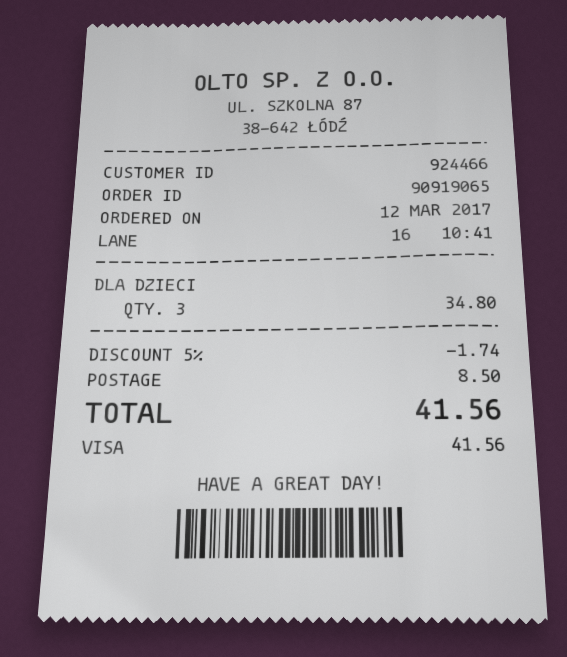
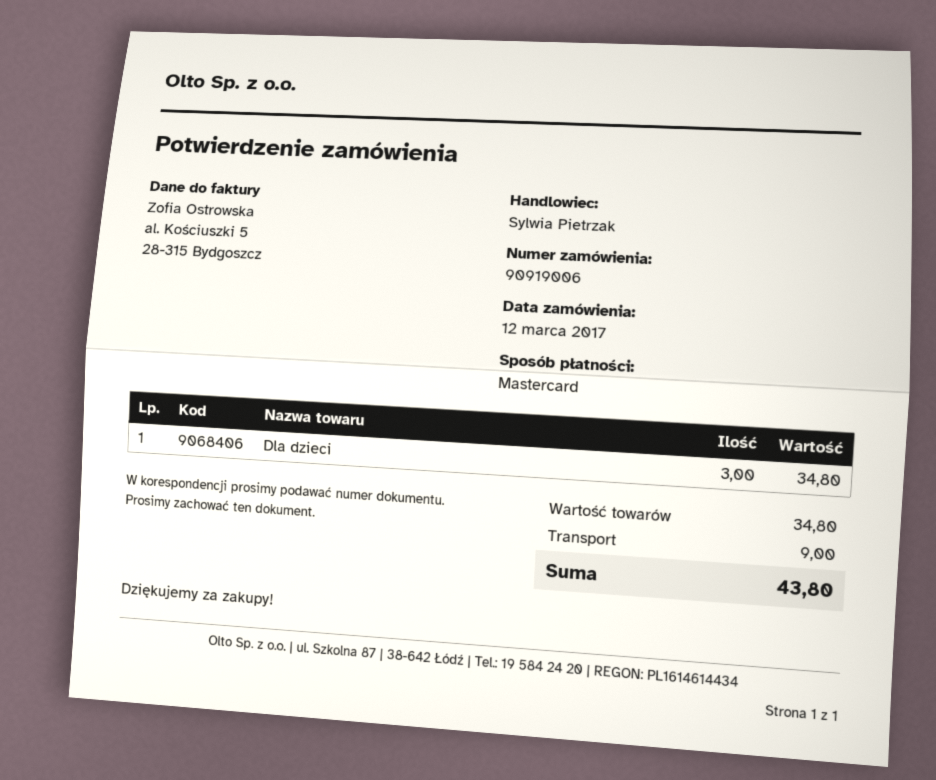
order number: 90919065 -> 90919006
payment method: Visa -> Mastercard
discount: 5% = 1.74 -> none
shipping: 8.50 -> 9.00
total: 41.56 -> 43.80

